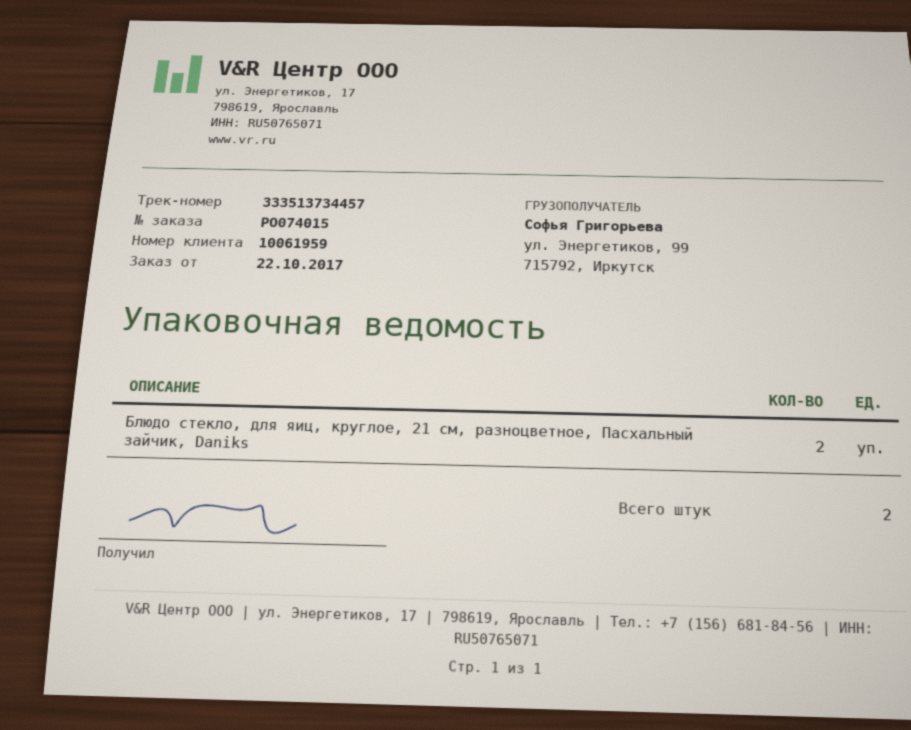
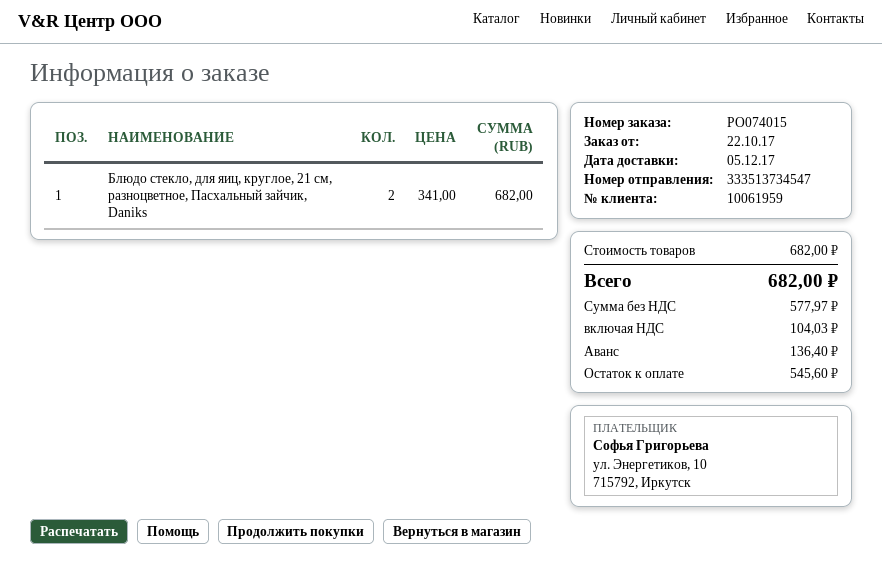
tracking number: 333513734457 -> 333513734547

